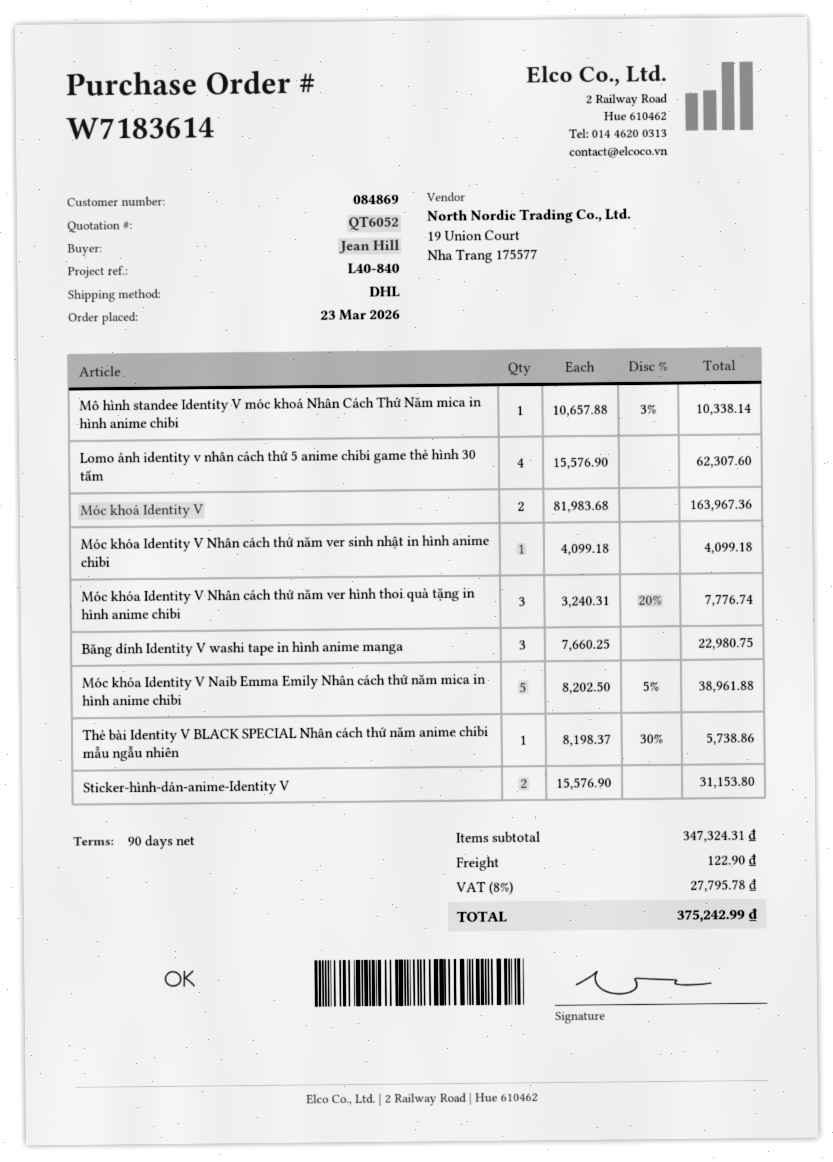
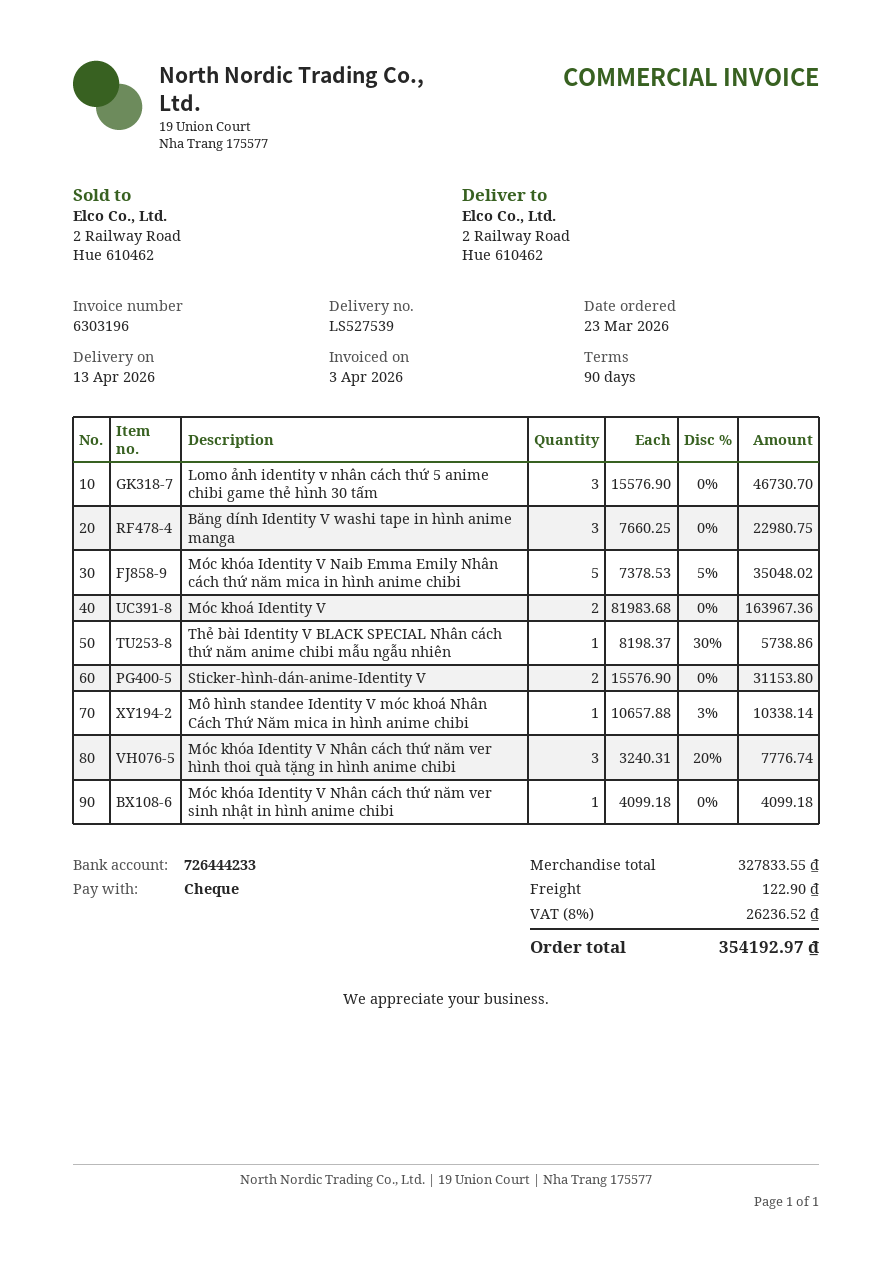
Lomo ảnh identity v nhân cách thứ 5 anime chibi game thẻ hình 30 tấm: 4 x 15576.90 = 62307.60 -> 3 x 15576.90 = 46730.70
Móc khóa Identity V Naib Emma Emily Nhân cách thứ năm mica in hình anime chibi: 5 x 8202.50 - 5% = 38961.88 -> 5 x 7378.53 - 5% = 35048.02
subtotal: 347324.31 -> 327833.55
tax: 8% = 27795.78 -> 8% = 26236.52
total: 375242.99 -> 354192.97

